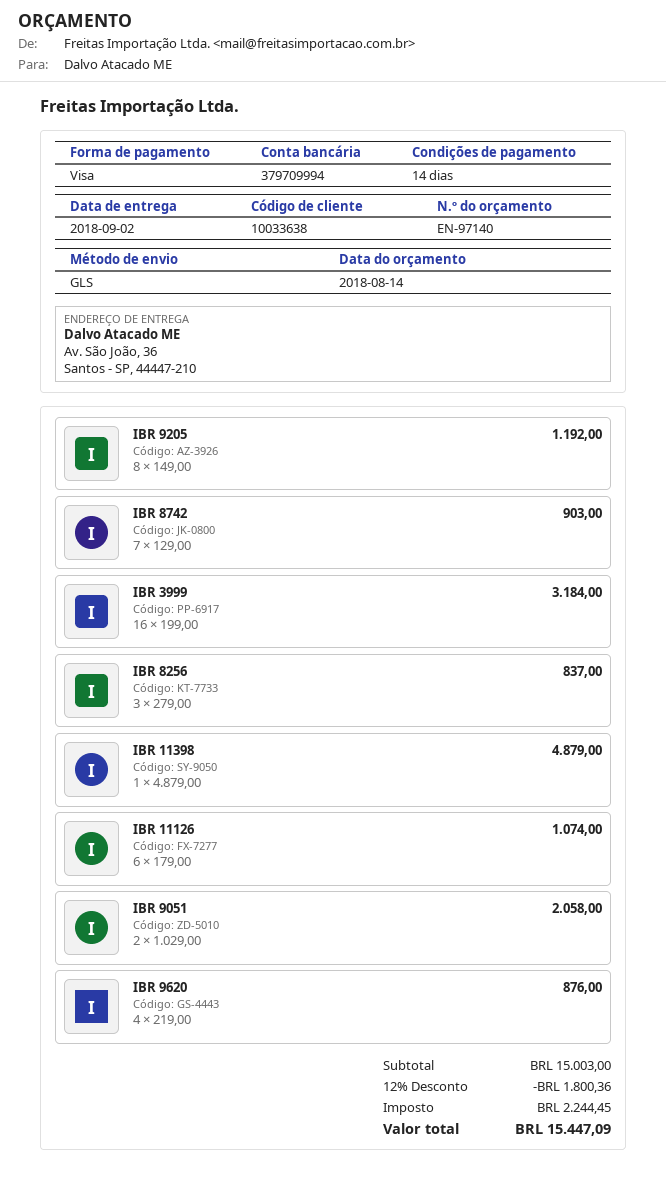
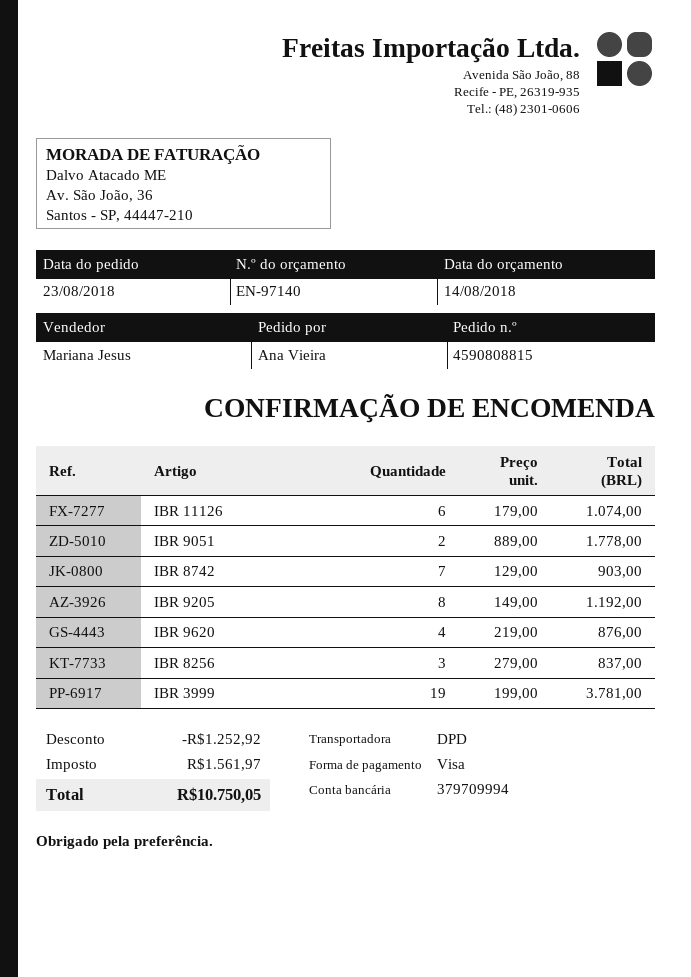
shipping method: GLS -> DPD
IBR 3999: 16 x 199.00 = 3184.00 -> 19 x 199.00 = 3781.00
IBR 11398: 1 x 4879.00 = 4879.00 -> none
IBR 9051: 2 x 1029.00 = 2058.00 -> 2 x 889.00 = 1778.00
discount: 1800.36 -> 1252.92
tax: 2244.45 -> 1561.97
total: 15447.09 -> 10750.05

